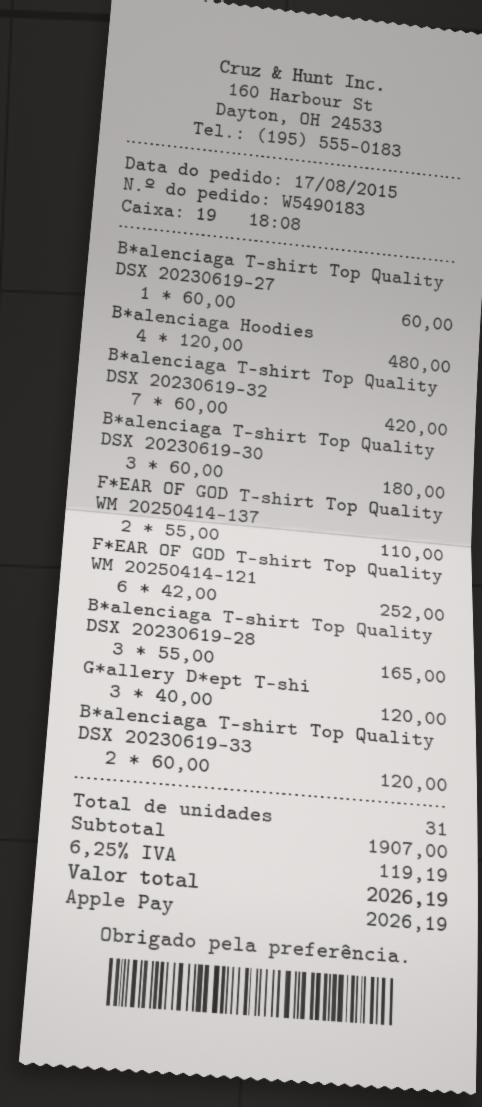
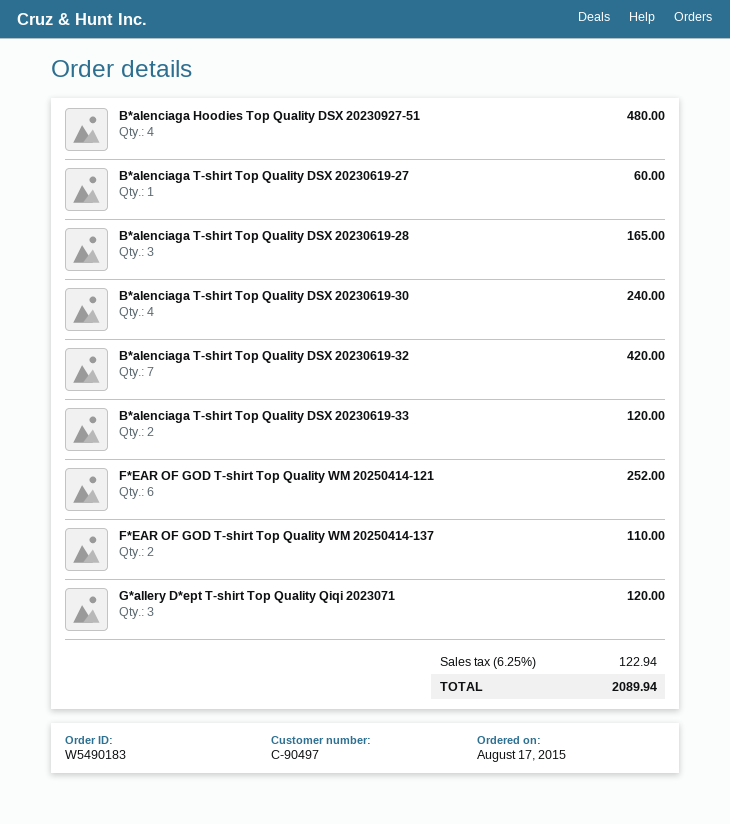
B*alenciaga T-shirt Top Quality DSX 20230619-30: 3 for 180.00 -> 4 for 240.00
tax: 6.25% = 119.19 -> 6.25% = 122.94
total: 2026.19 -> 2089.94

